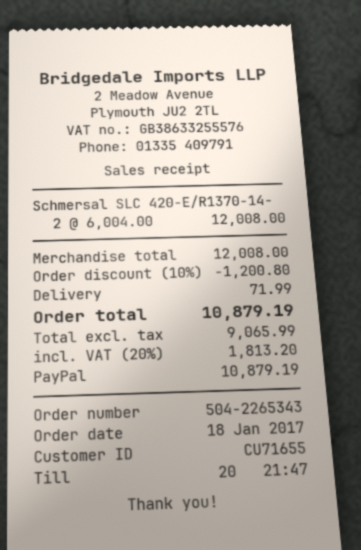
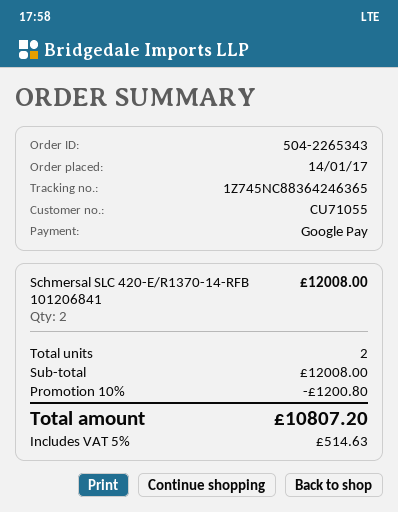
order date: 2017-01-18 -> 2017-01-14
customer number: CU71655 -> CU71055
payment method: PayPal -> Google Pay
shipping: 71.99 -> none
tax: 20% = 1813.20 -> 5% = 514.63
total: 10879.19 -> 10807.20

